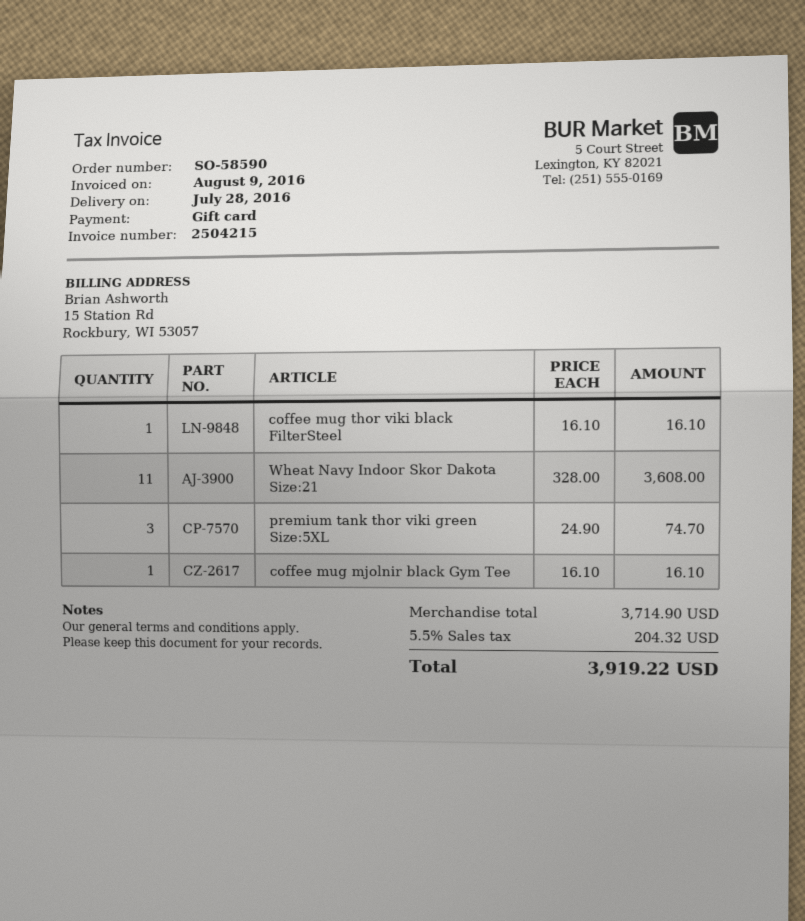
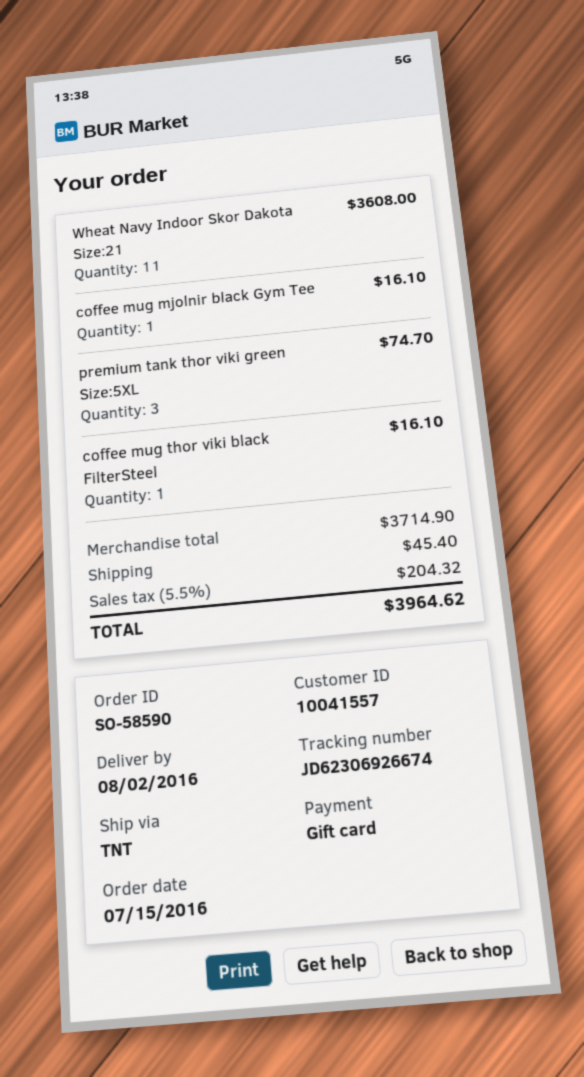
delivery date: 2016-07-28 -> 2016-08-02
shipping: none -> 45.40
total: 3919.22 -> 3964.62

